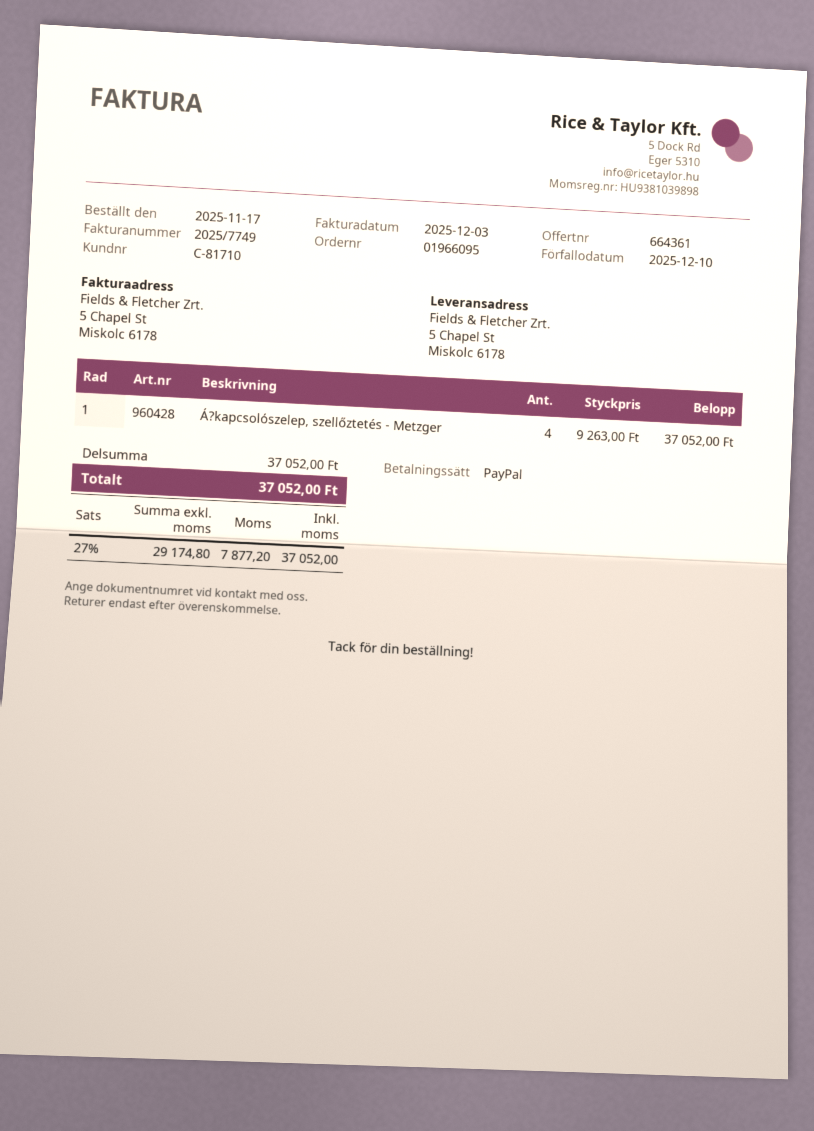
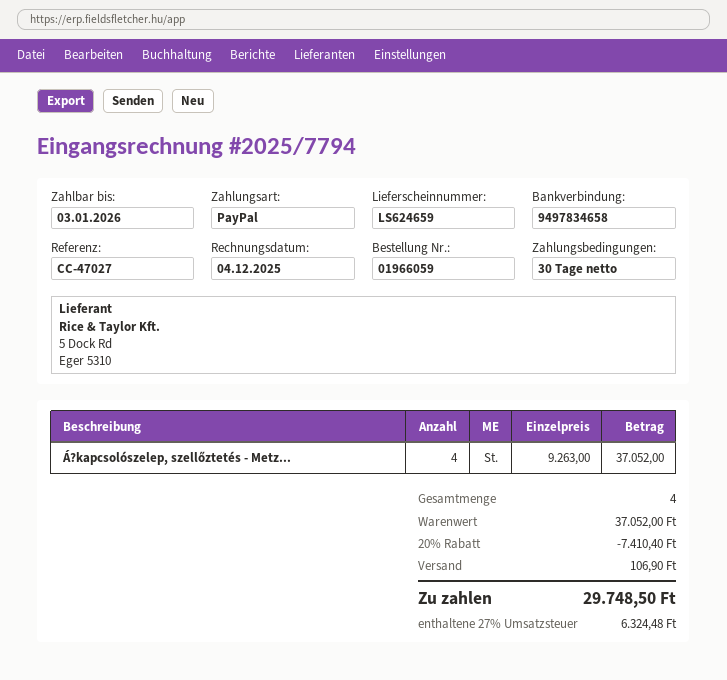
order number: 01966095 -> 01966059
invoice number: 2025/7749 -> 2025/7794
invoice date: 2025-12-03 -> 2025-12-04
due date: 2025-12-10 -> 2026-01-03
discount: none -> 20% = 7410.40
shipping: none -> 106.90
tax: 27% = 7877.20 -> 27% = 6324.48
total: 37052.00 -> 29748.50

